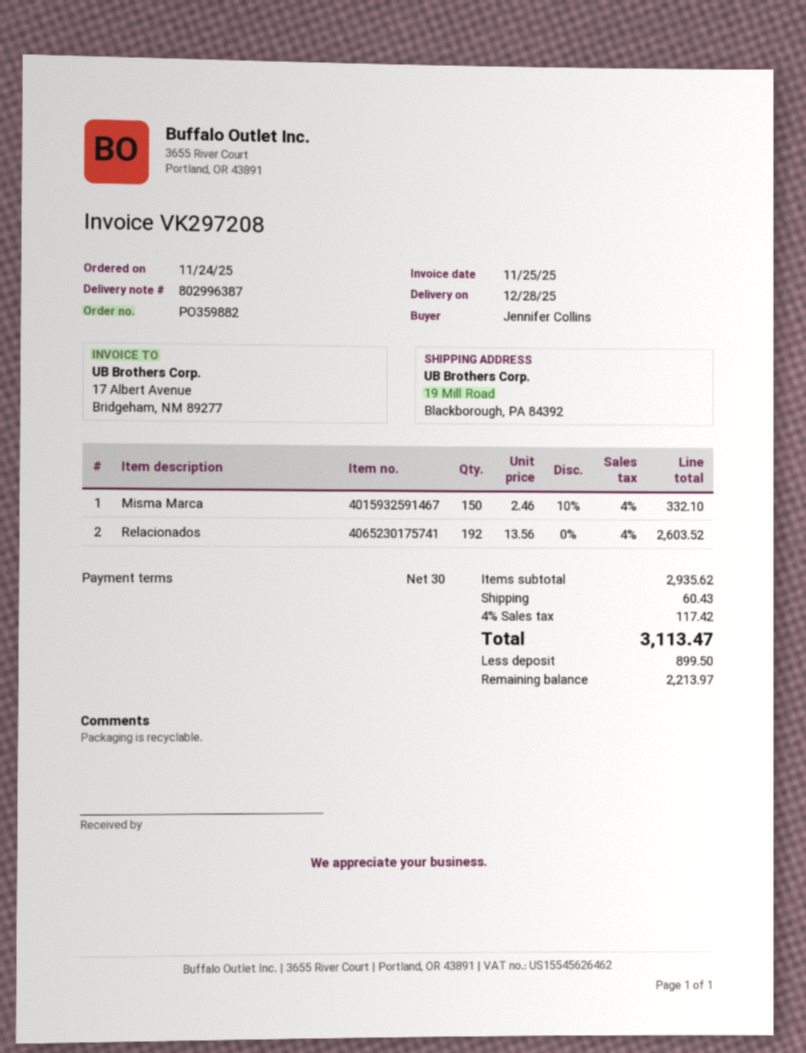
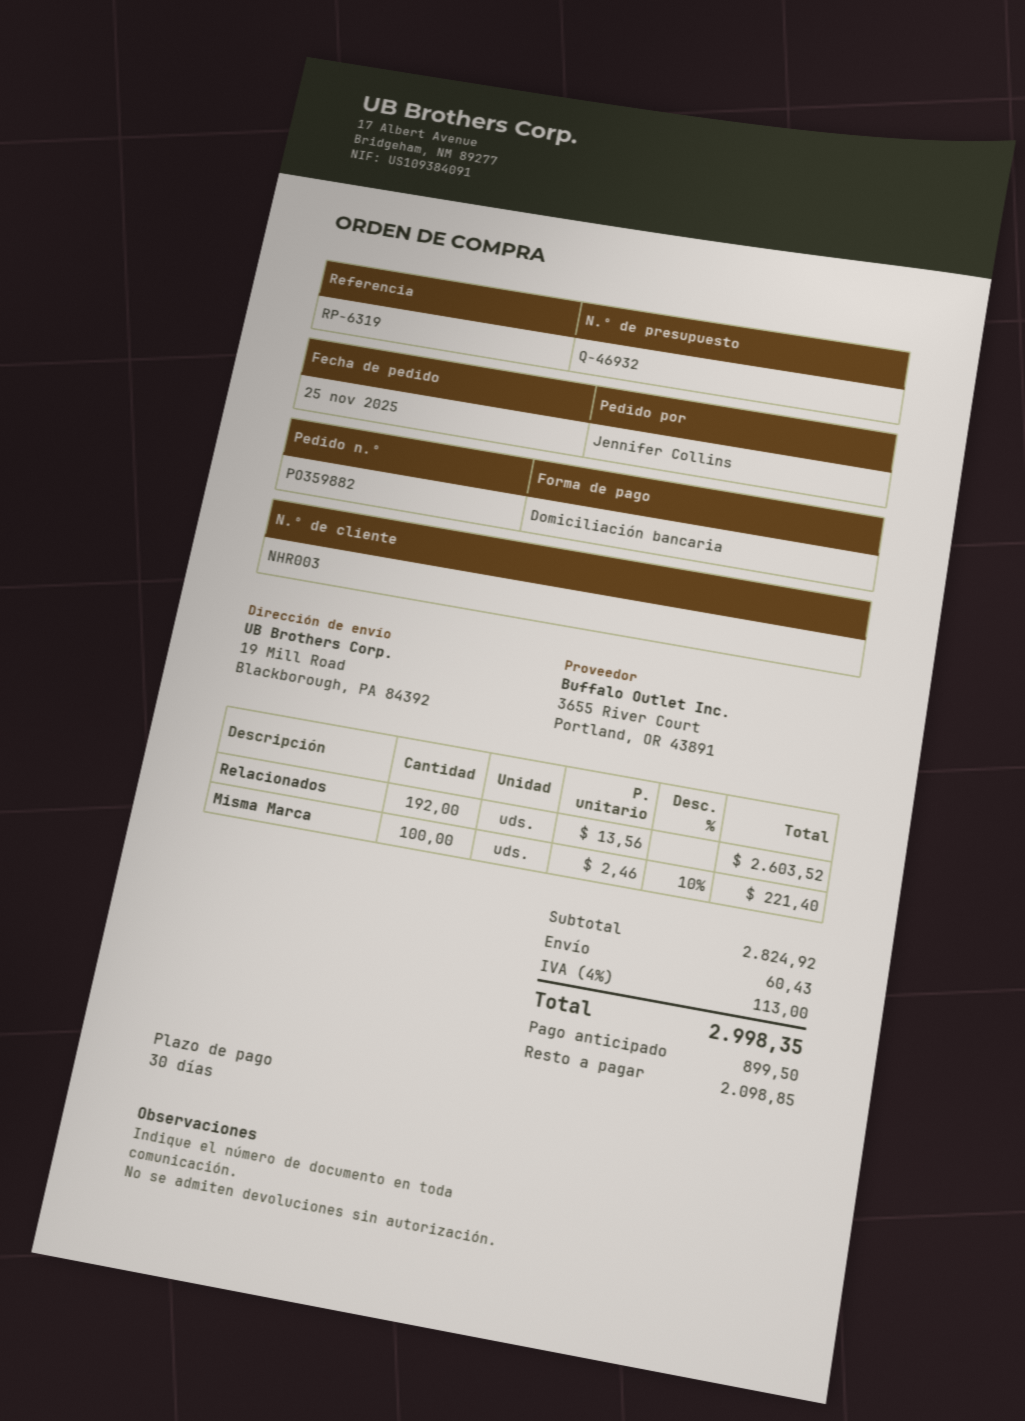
order date: 2025-11-24 -> 2025-11-25
Misma Marca: 150 x 2.46 - 10% = 332.10 -> 100 x 2.46 - 10% = 221.40
subtotal: 2935.62 -> 2824.92
tax: 4% = 117.42 -> 4% = 113.00
total: 3113.47 -> 2998.35
balance: 2213.97 -> 2098.85

